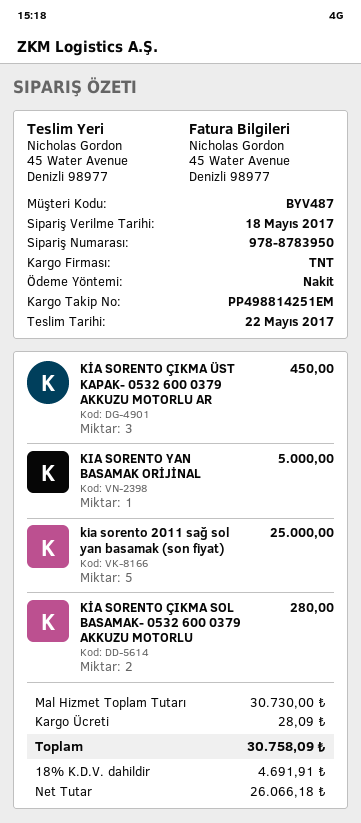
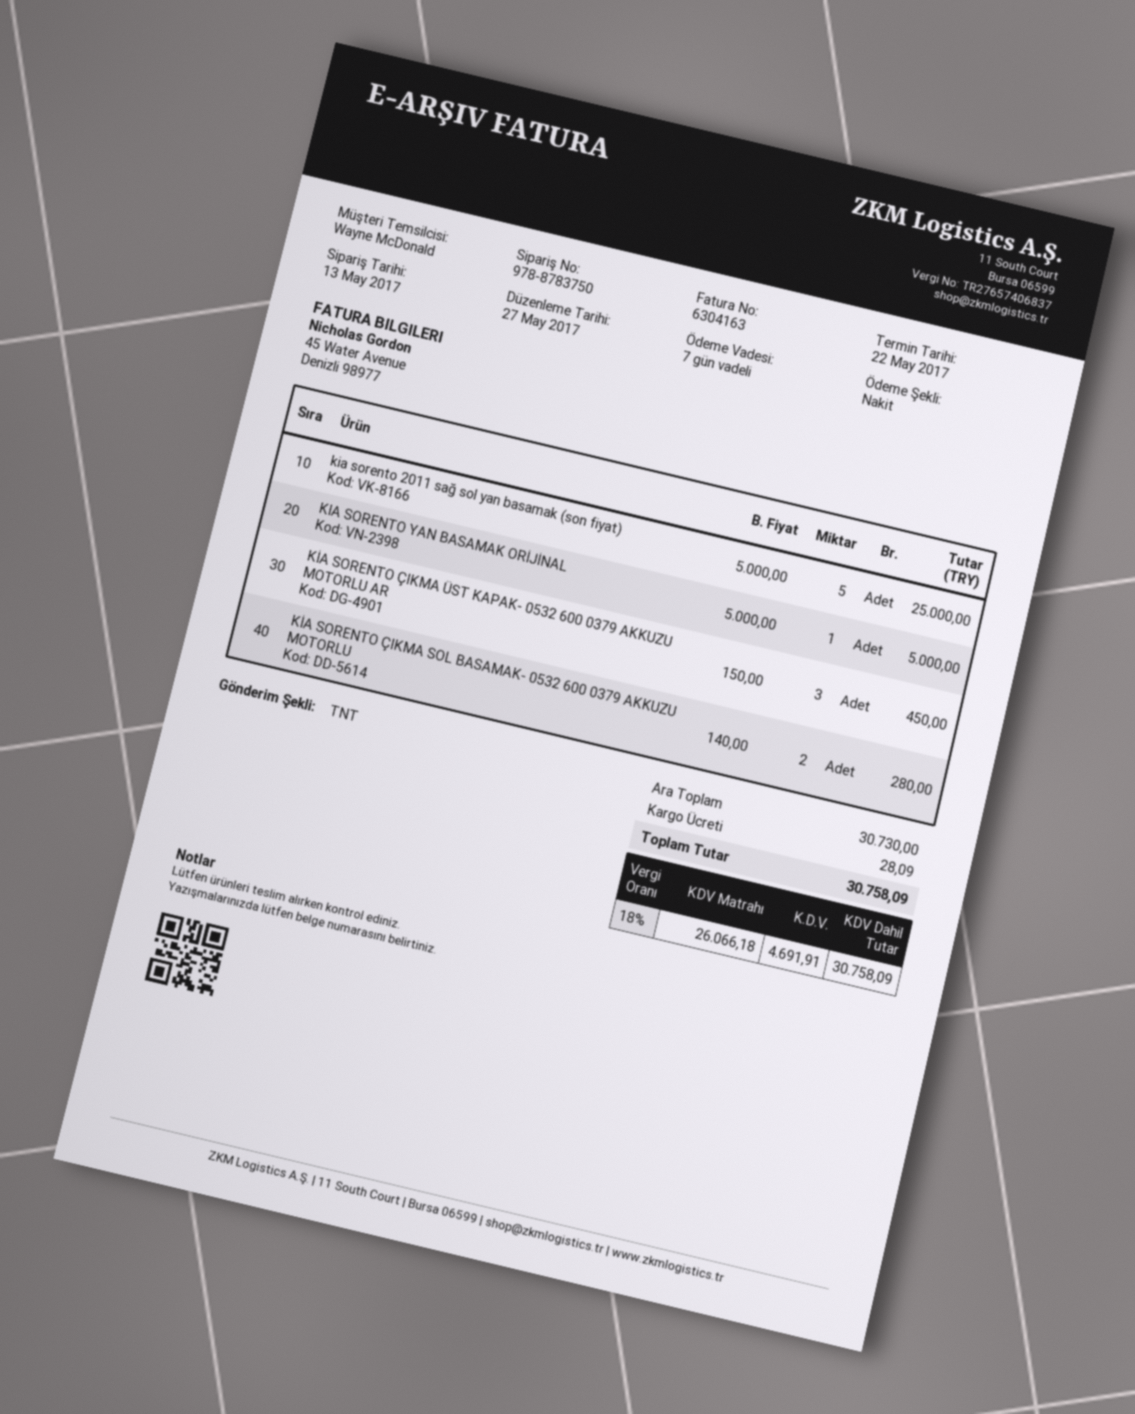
order number: 978-8783950 -> 978-8783750
order date: 2017-05-18 -> 2017-05-13

